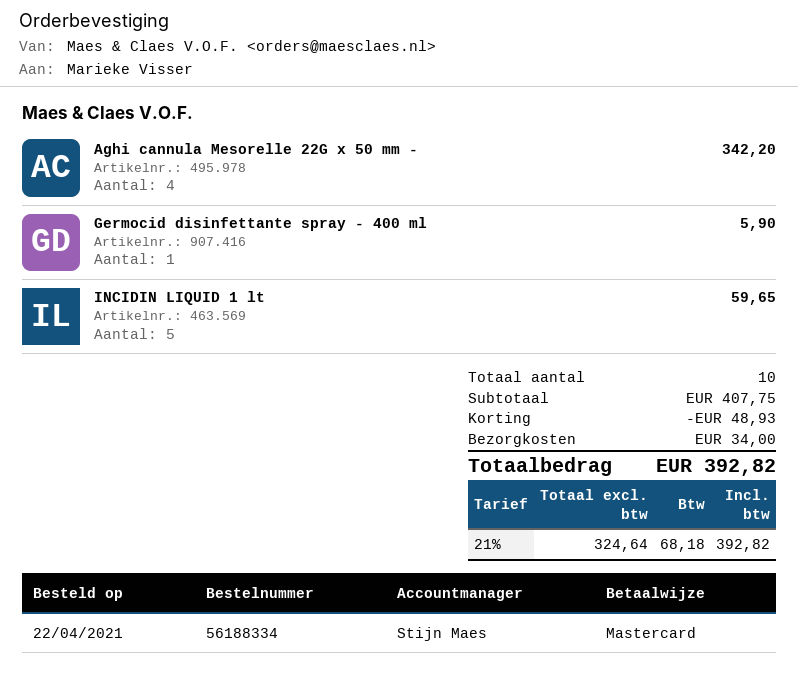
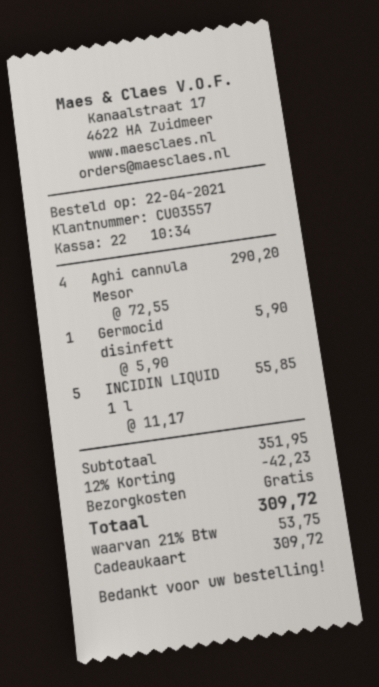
payment method: Mastercard -> gift card
Aghi cannula Mesorelle 22G x 50 mm -: 4 for 342.20 -> 4 for 290.20
INCIDIN LIQUID 1 lt: 5 for 59.65 -> 5 for 55.85
subtotal: 407.75 -> 351.95
discount: 48.93 -> 42.23
shipping: 34.00 -> 0.00
tax: 21% = 68.18 -> 21% = 53.75
total: 392.82 -> 309.72

